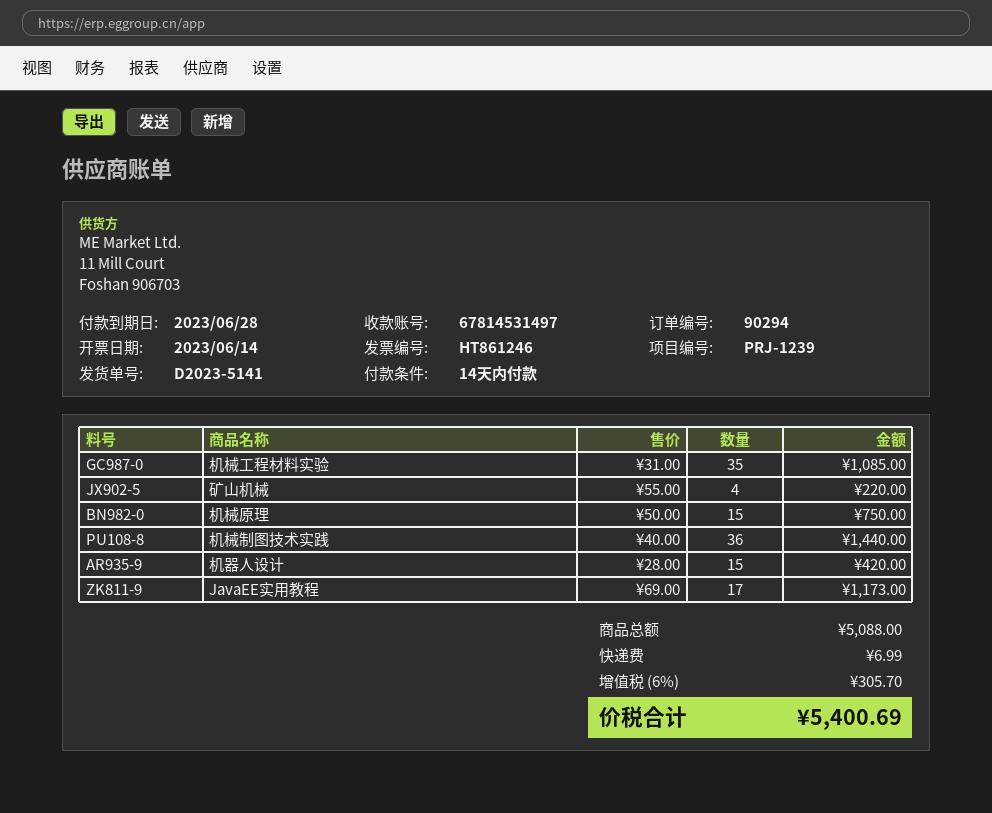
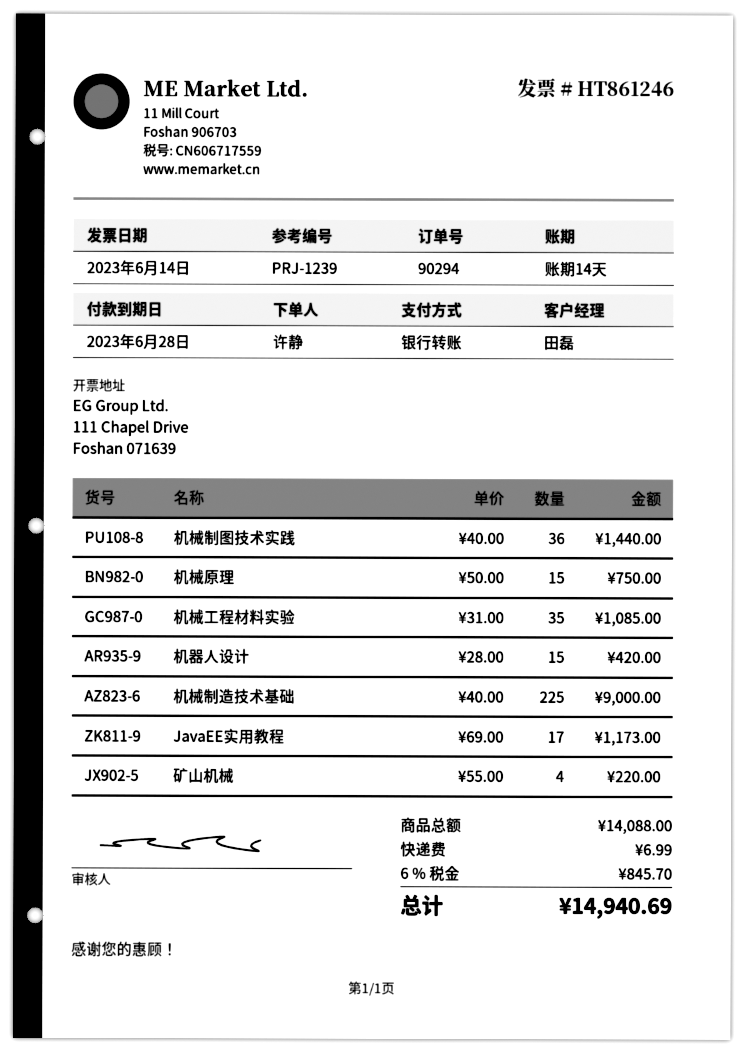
机械制造技术基础: none -> 225 x 40.00 = 9000.00
subtotal: 5088.00 -> 14088.00
tax: 6% = 305.70 -> 6% = 845.70
total: 5400.69 -> 14940.69

